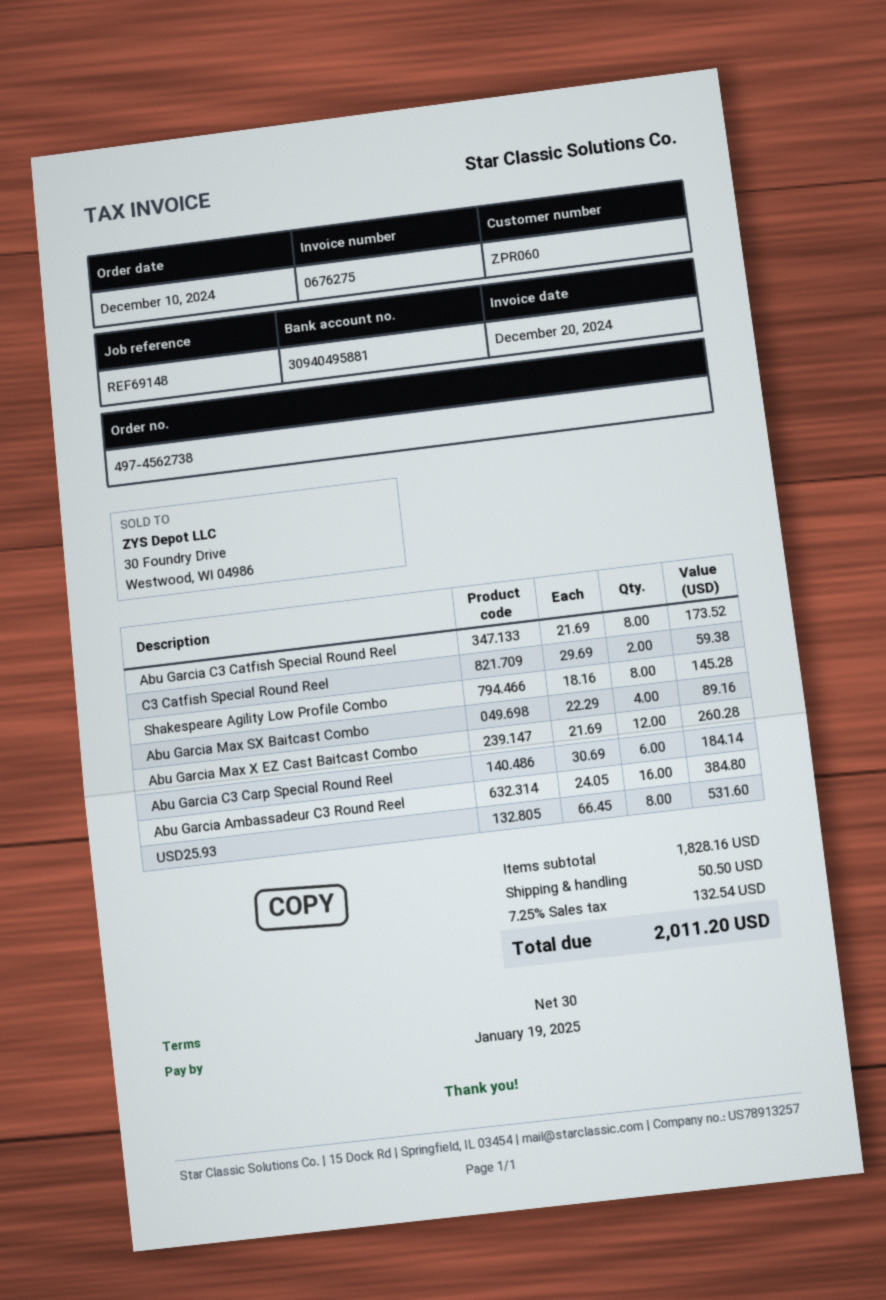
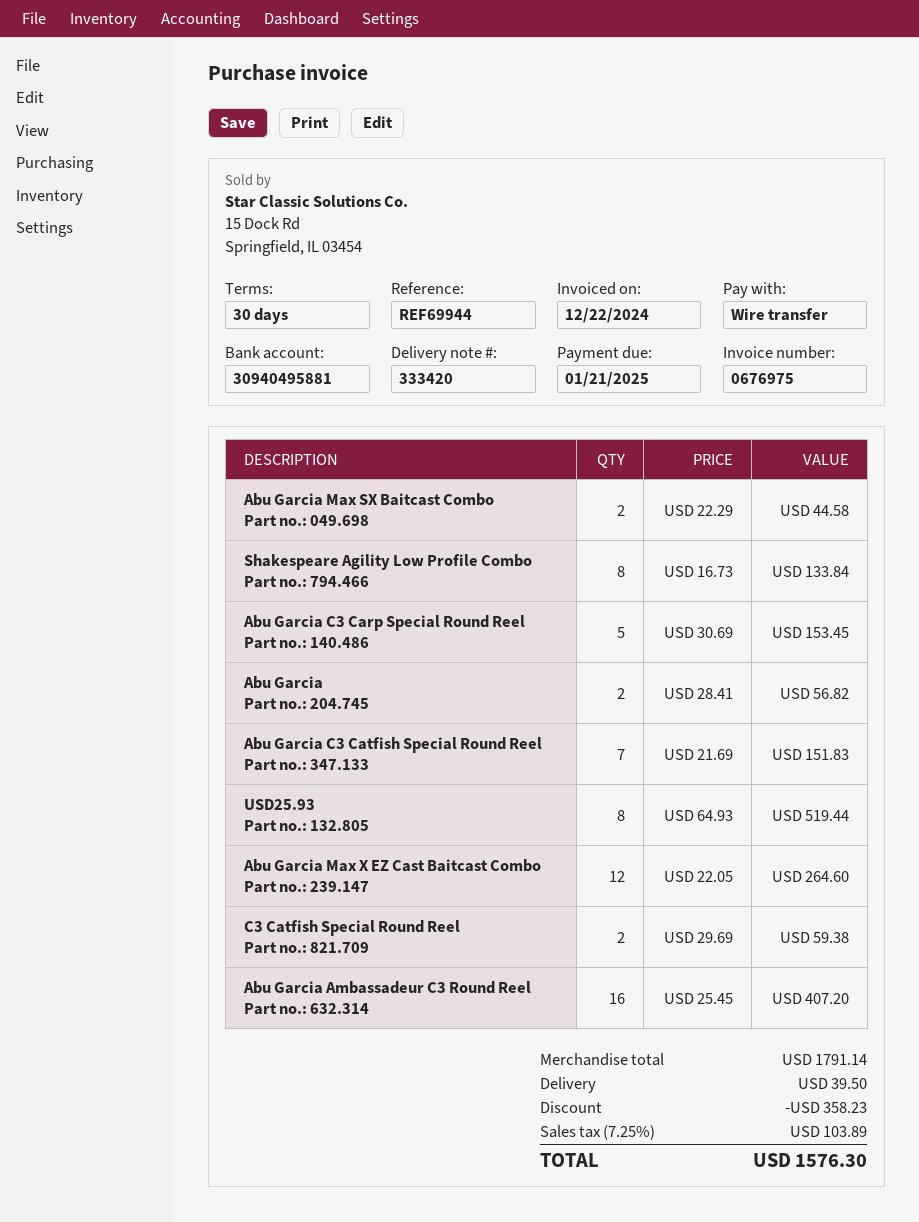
invoice number: 0676275 -> 0676975
invoice date: 2024-12-20 -> 2024-12-22
due date: 2025-01-19 -> 2025-01-21
reference: REF69148 -> REF69944
Abu Garcia C3 Catfish Special Round Reel: 8 x 21.69 = 173.52 -> 7 x 21.69 = 151.83
Shakespeare Agility Low Profile Combo: 8 x 18.16 = 145.28 -> 8 x 16.73 = 133.84
Abu Garcia Max SX Baitcast Combo: 4 x 22.29 = 89.16 -> 2 x 22.29 = 44.58
Abu Garcia Max X EZ Cast Baitcast Combo: 12 x 21.69 = 260.28 -> 12 x 22.05 = 264.60
Abu Garcia C3 Carp Special Round Reel: 6 x 30.69 = 184.14 -> 5 x 30.69 = 153.45
Abu Garcia Ambassadeur C3 Round Reel: 16 x 24.05 = 384.80 -> 16 x 25.45 = 407.20
USD25.93: 8 x 66.45 = 531.60 -> 8 x 64.93 = 519.44
Abu Garcia: none -> 2 x 28.41 = 56.82
subtotal: 1828.16 -> 1791.14
discount: none -> 358.23
shipping: 50.50 -> 39.50
tax: 7.25% = 132.54 -> 7.25% = 103.89
total: 2011.20 -> 1576.30

